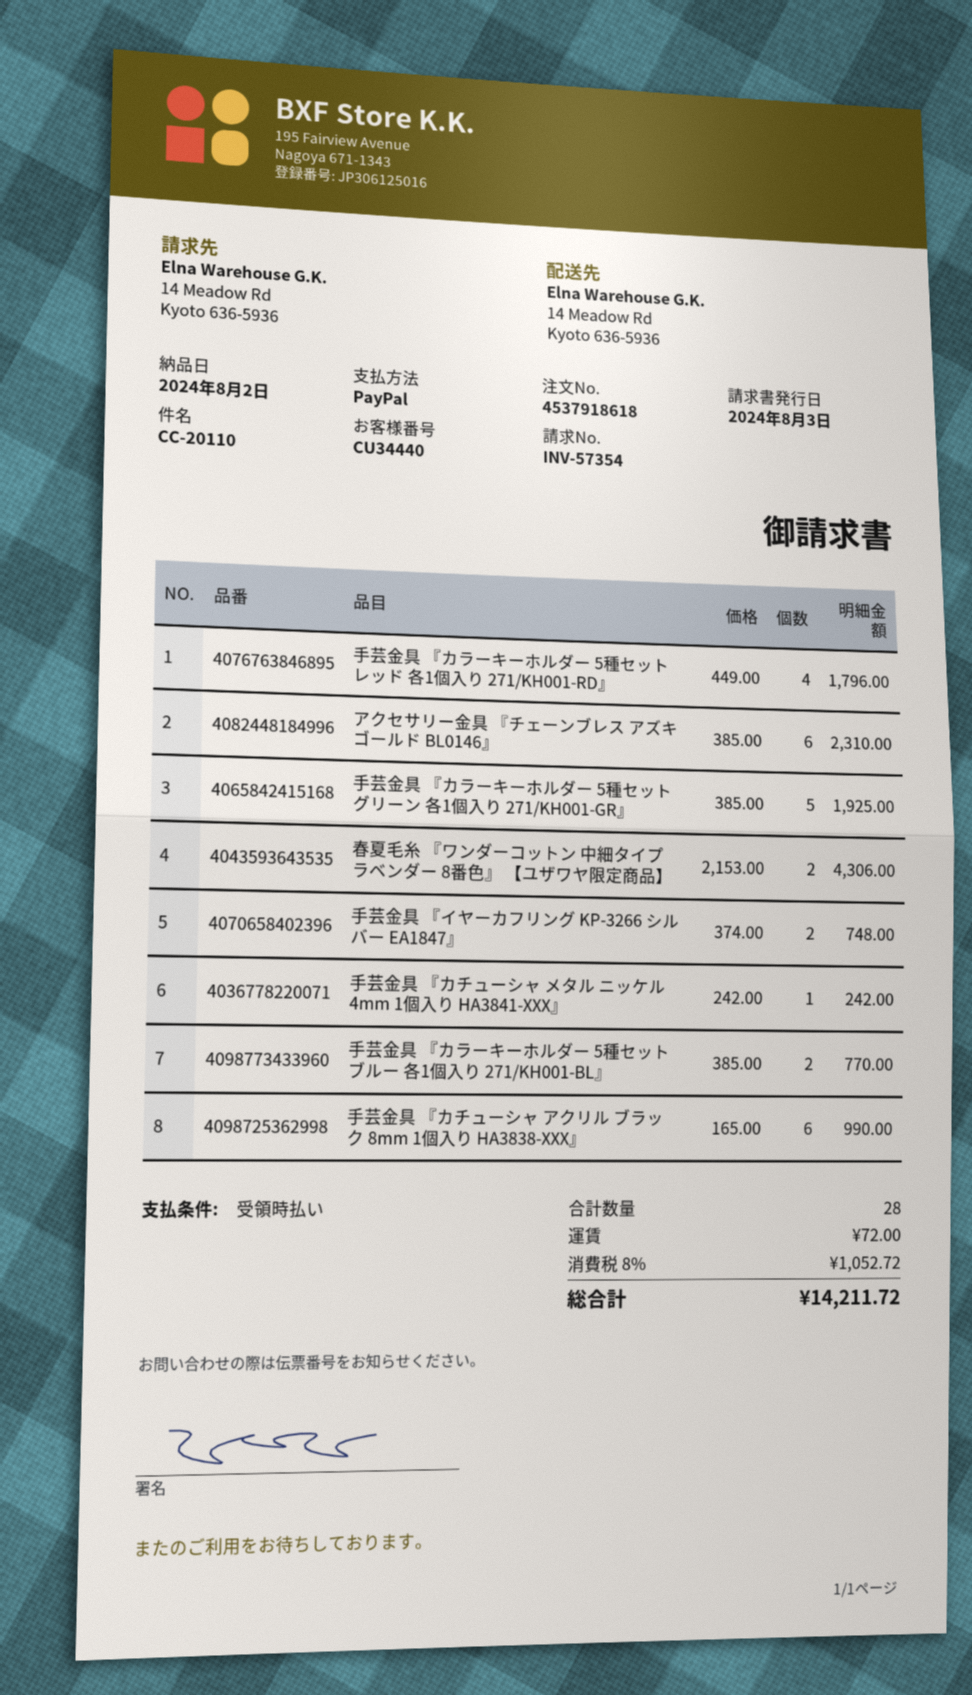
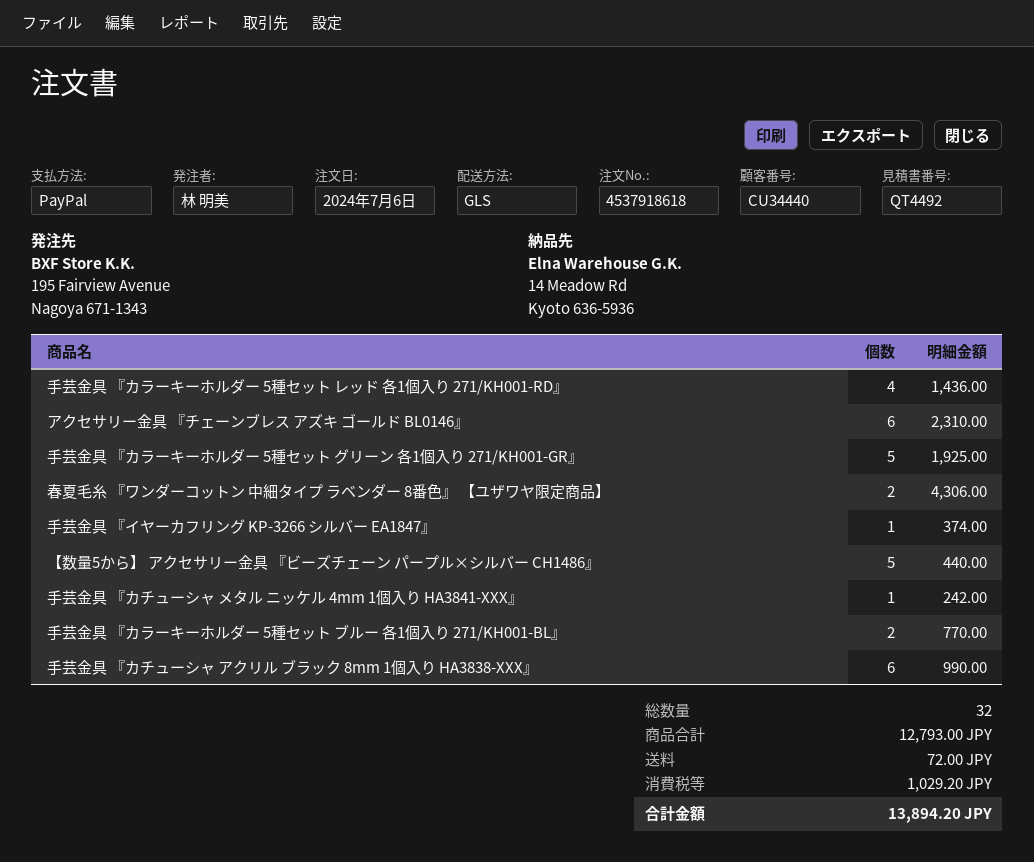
手芸金具 『カラーキーホルダー 5種セット レッド 各1個入り 271/KH001-RD』: 4 for 1796.00 -> 4 for 1436.00
手芸金具 『イヤーカフリング KP-3266 シルバー EA1847』: 2 for 748.00 -> 1 for 374.00
【数量5から】 アクセサリー金具 『ビーズチェーン パープル×シルバー CH1486』: none -> 5 for 440.00
total quantity: 28 -> 32
tax: 1052.72 -> 1029.20
total: 14211.72 -> 13894.20

